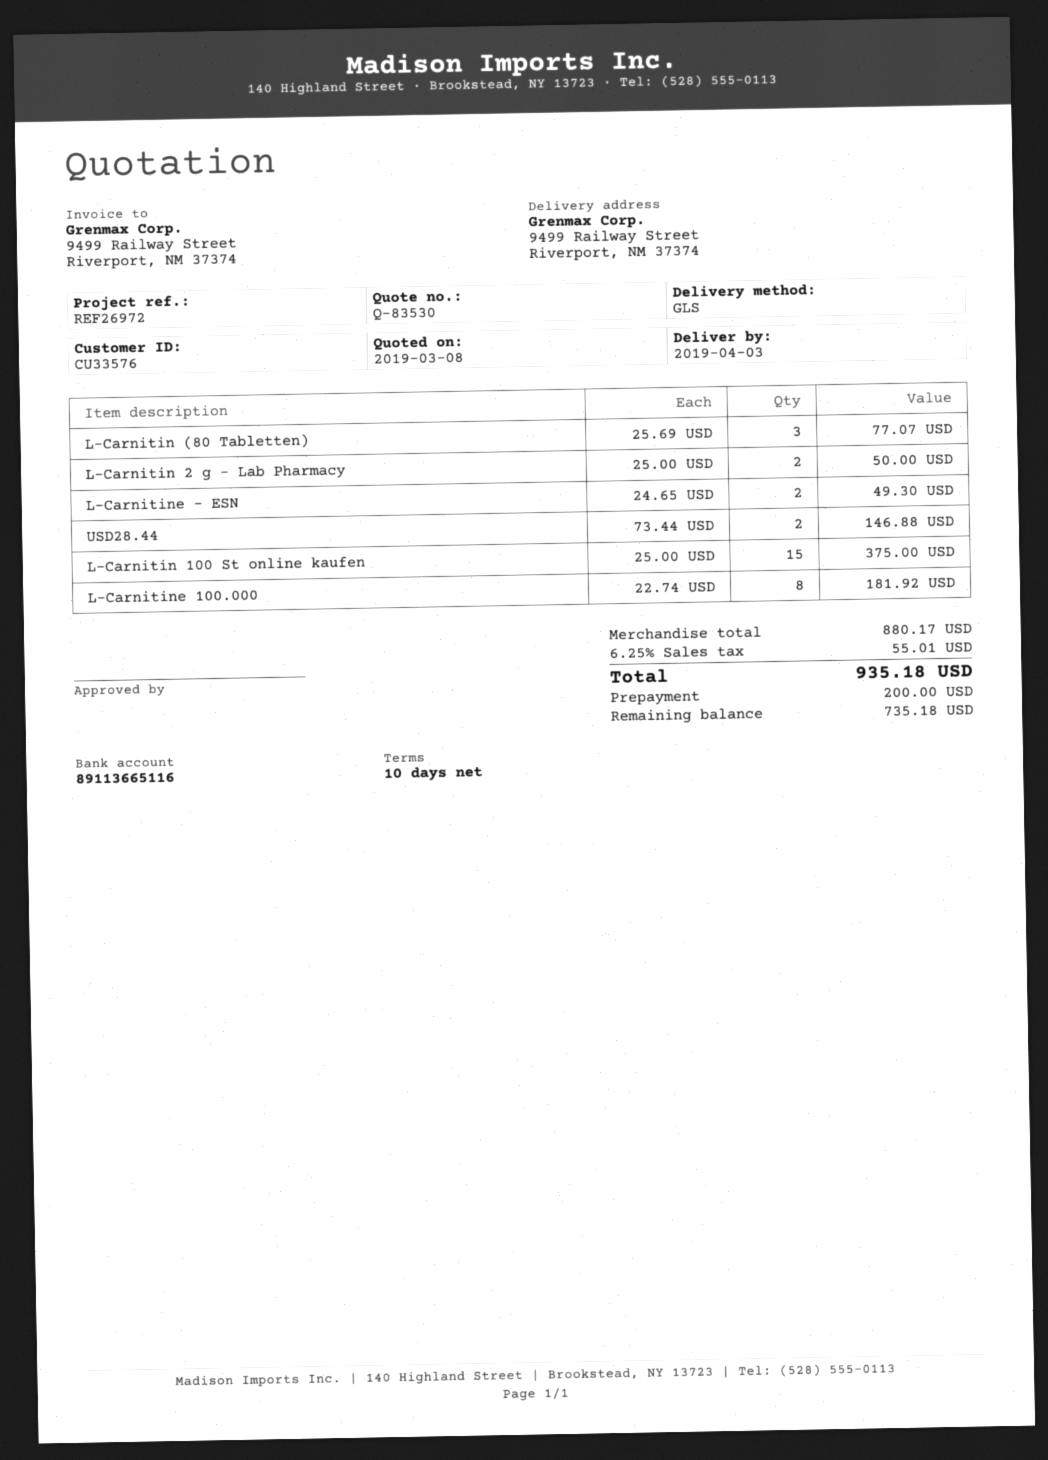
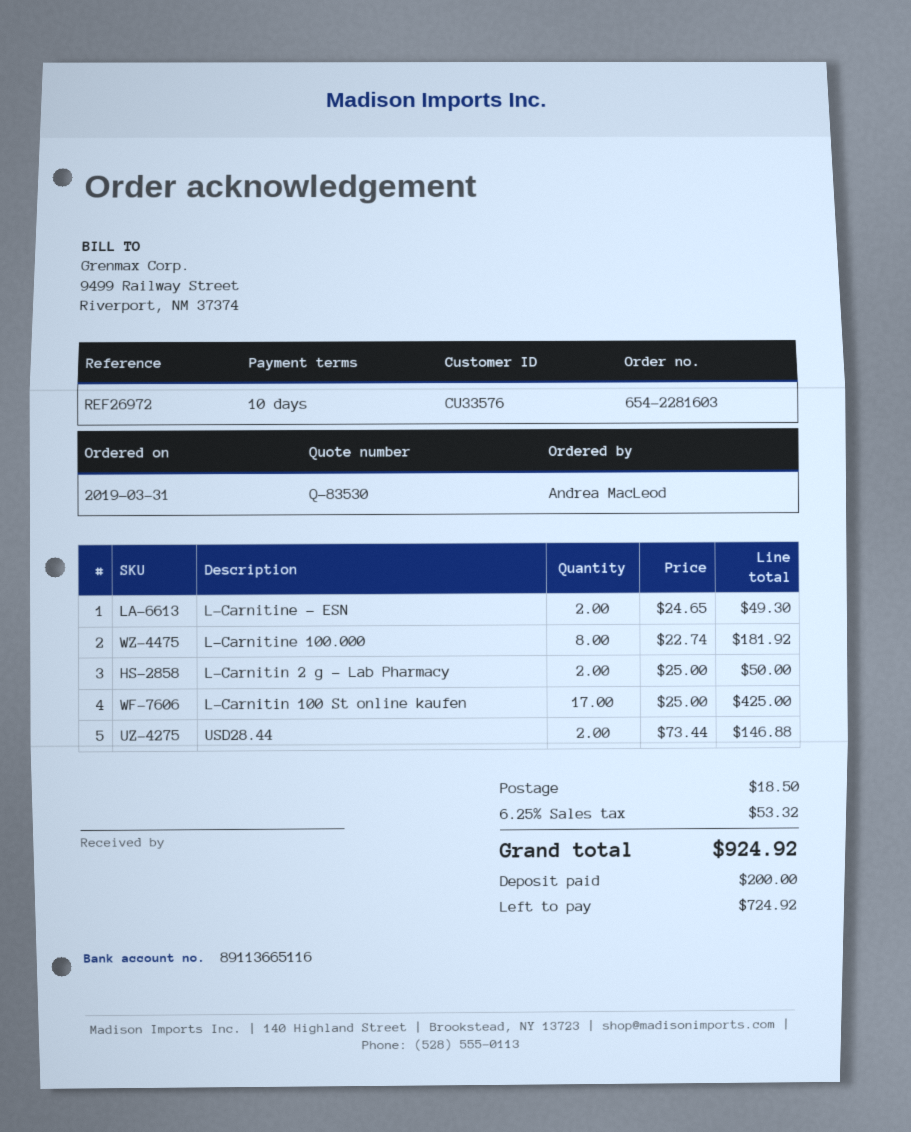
L-Carnitin (80 Tabletten): 3 x 25.69 = 77.07 -> none
L-Carnitin 100 St online kaufen: 15 x 25.00 = 375.00 -> 17 x 25.00 = 425.00
shipping: none -> 18.50
tax: 6.25% = 55.01 -> 6.25% = 53.32
total: 935.18 -> 924.92
balance: 735.18 -> 724.92

